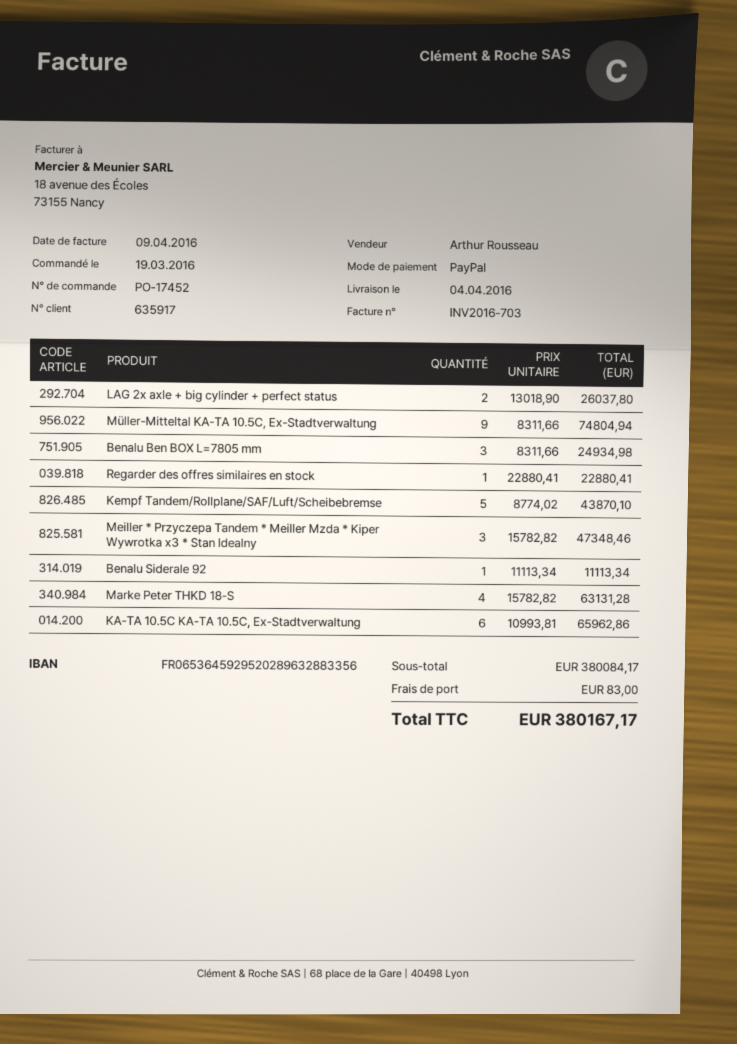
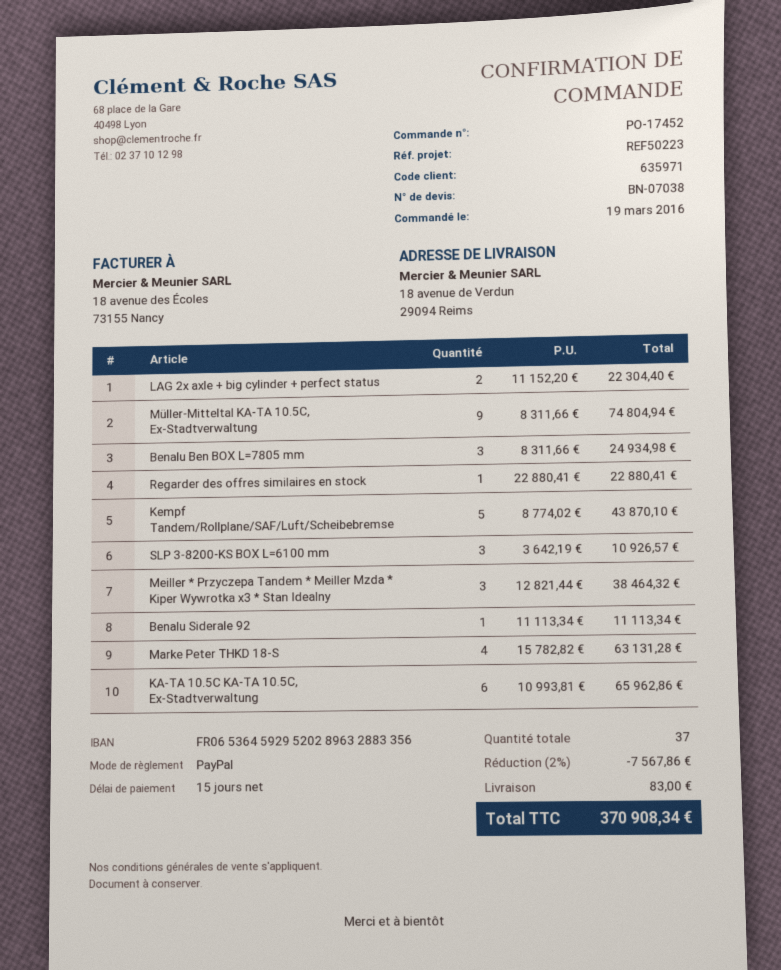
customer number: 635917 -> 635971
LAG 2x axle + big cylinder + perfect status: 2 x 13018.90 = 26037.80 -> 2 x 11152.20 = 22304.40
Meiller * Przyczepa Tandem * Meiller Mzda * Kiper Wywrotka x3 * Stan Idealny: 3 x 15782.82 = 47348.46 -> 3 x 12821.44 = 38464.32
SLP 3-8200-KS BOX L=6100 mm: none -> 3 x 3642.19 = 10926.57
discount: none -> 2% = 7567.86
total: 380167.17 -> 370908.34

